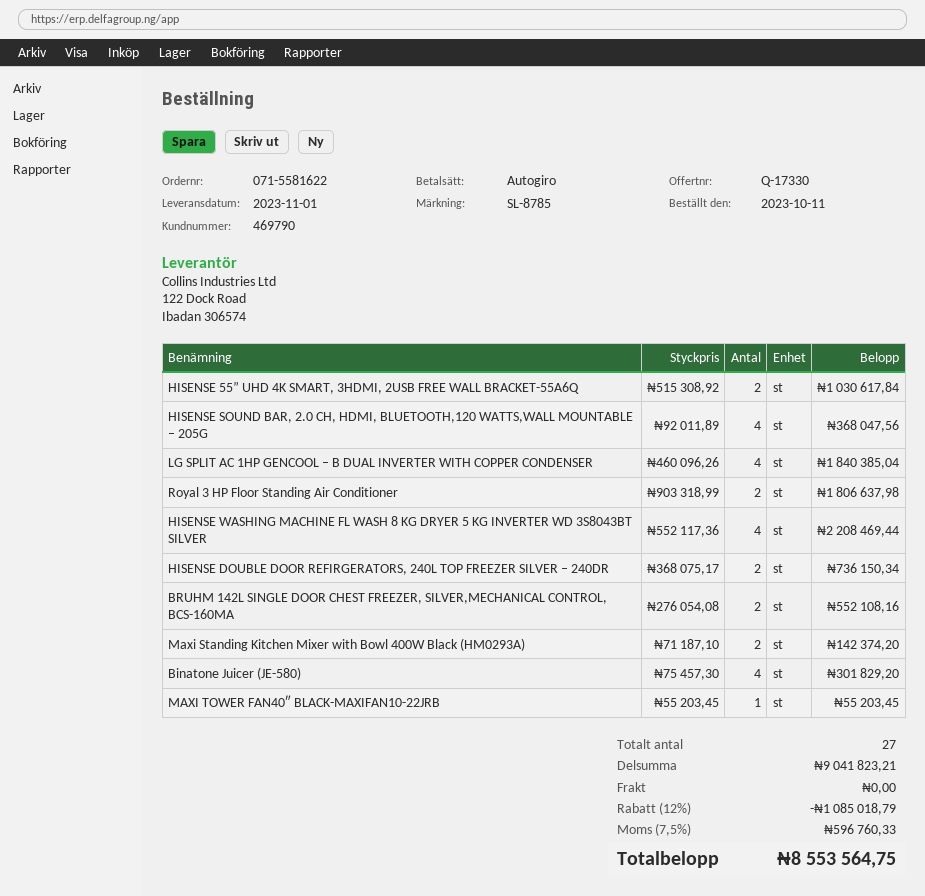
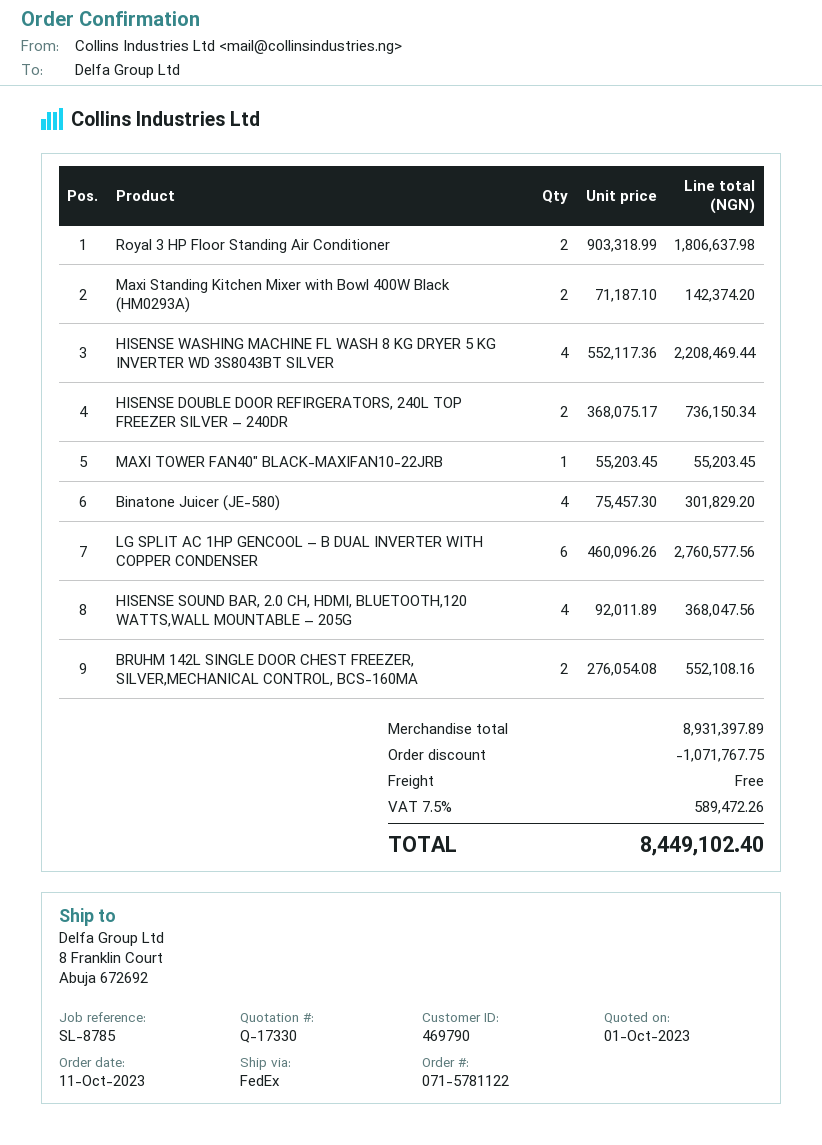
order number: 071-5581622 -> 071-5781122
HISENSE 55” UHD 4K SMART, 3HDMI, 2USB FREE WALL BRACKET-55A6Q: 2 x 515308.92 = 1030617.84 -> none
LG SPLIT AC 1HP GENCOOL – B DUAL INVERTER WITH COPPER CONDENSER: 4 x 460096.26 = 1840385.04 -> 6 x 460096.26 = 2760577.56
subtotal: 9041823.21 -> 8931397.89
discount: 1085018.79 -> 1071767.75
tax: 7.5% = 596760.33 -> 7.5% = 589472.26
total: 8553564.75 -> 8449102.40

